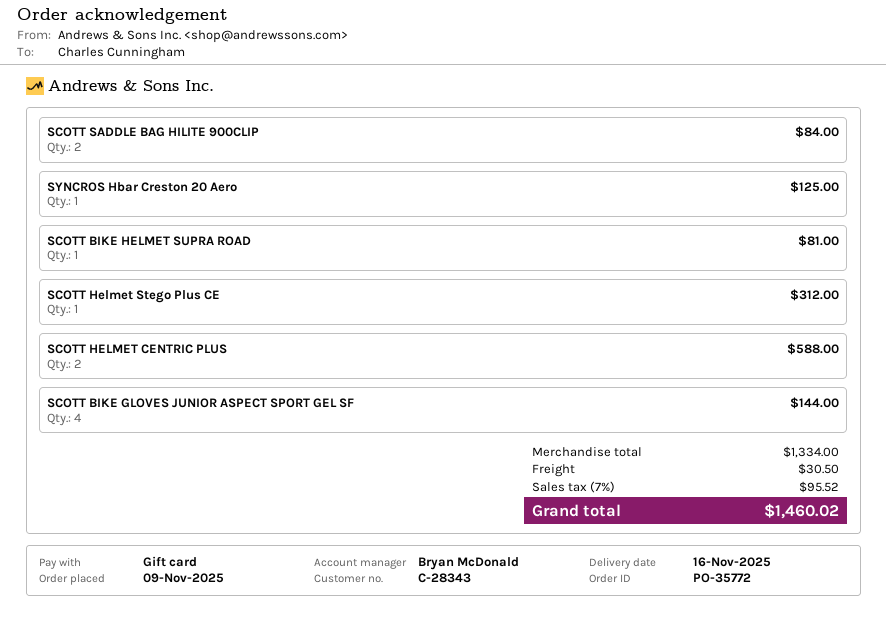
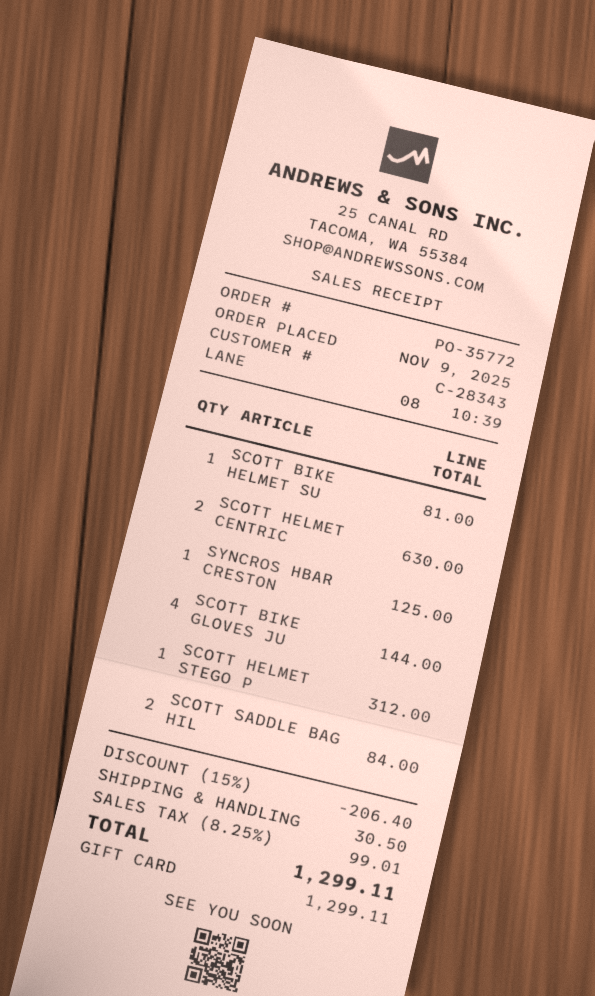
SCOTT HELMET CENTRIC PLUS: 2 for 588.00 -> 2 for 630.00
discount: none -> 15% = 206.40
tax: 7% = 95.52 -> 8.25% = 99.01
total: 1460.02 -> 1299.11

